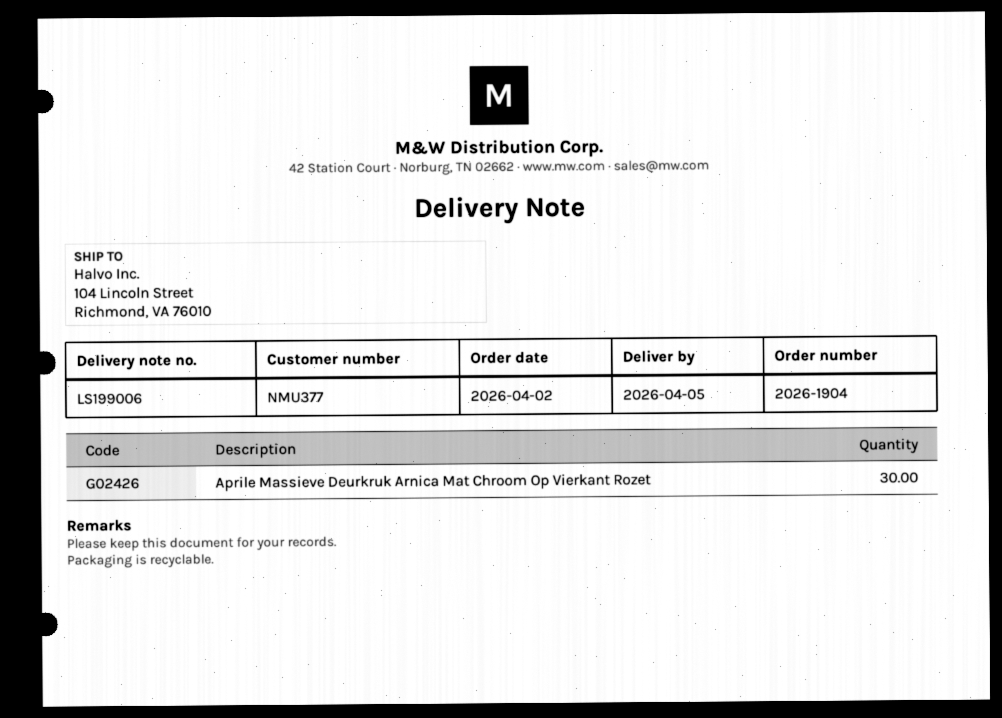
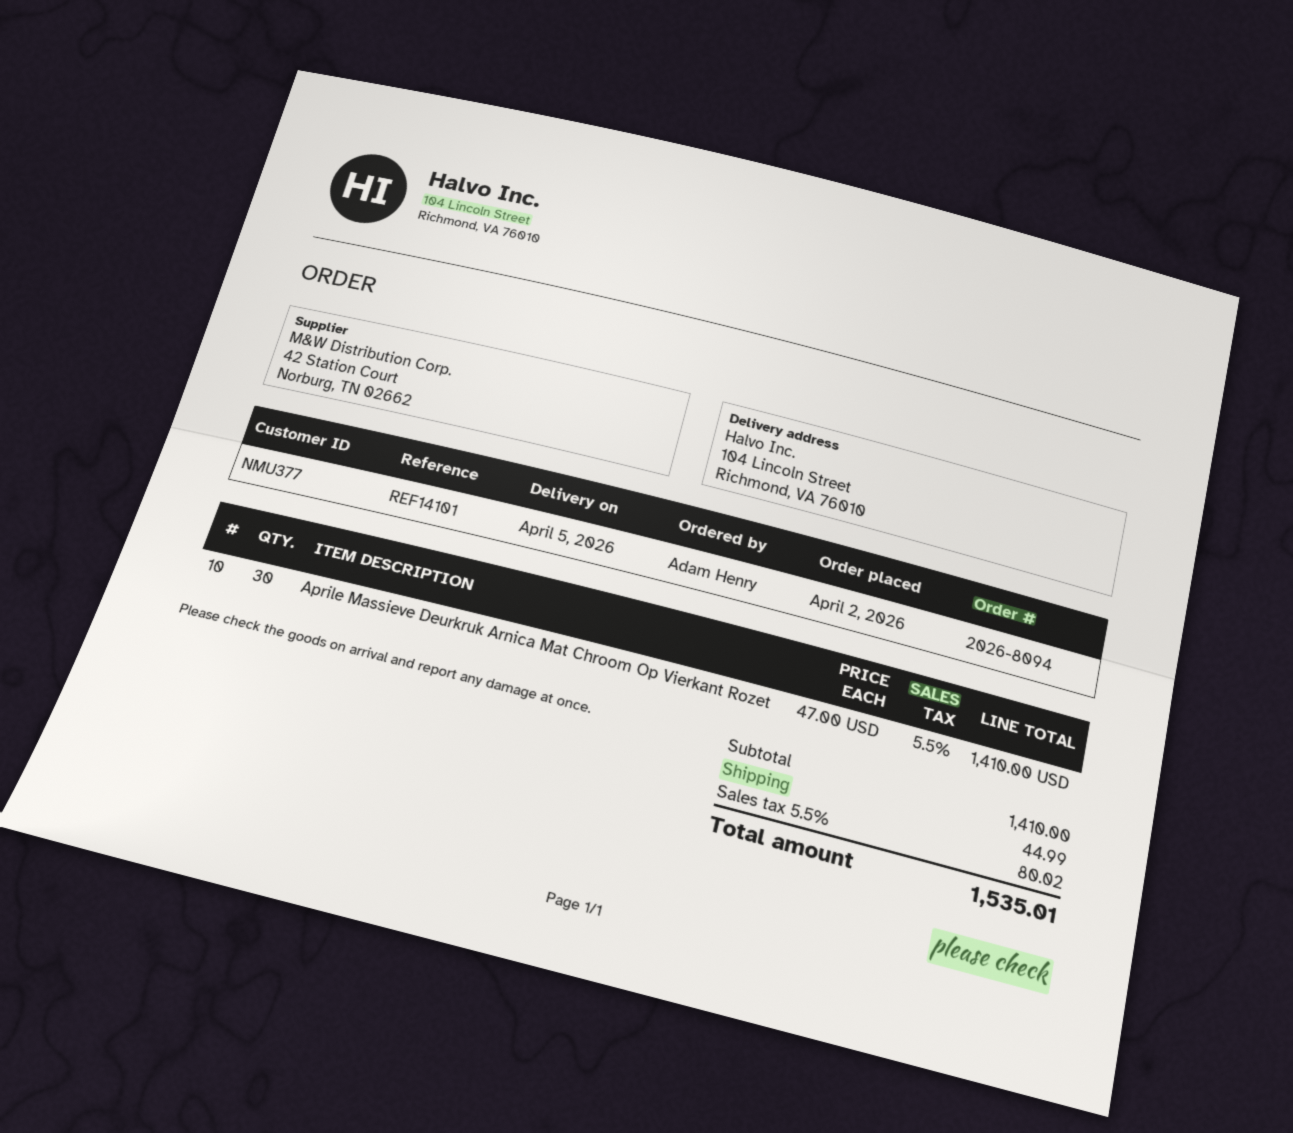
order number: 2026-1904 -> 2026-8094

